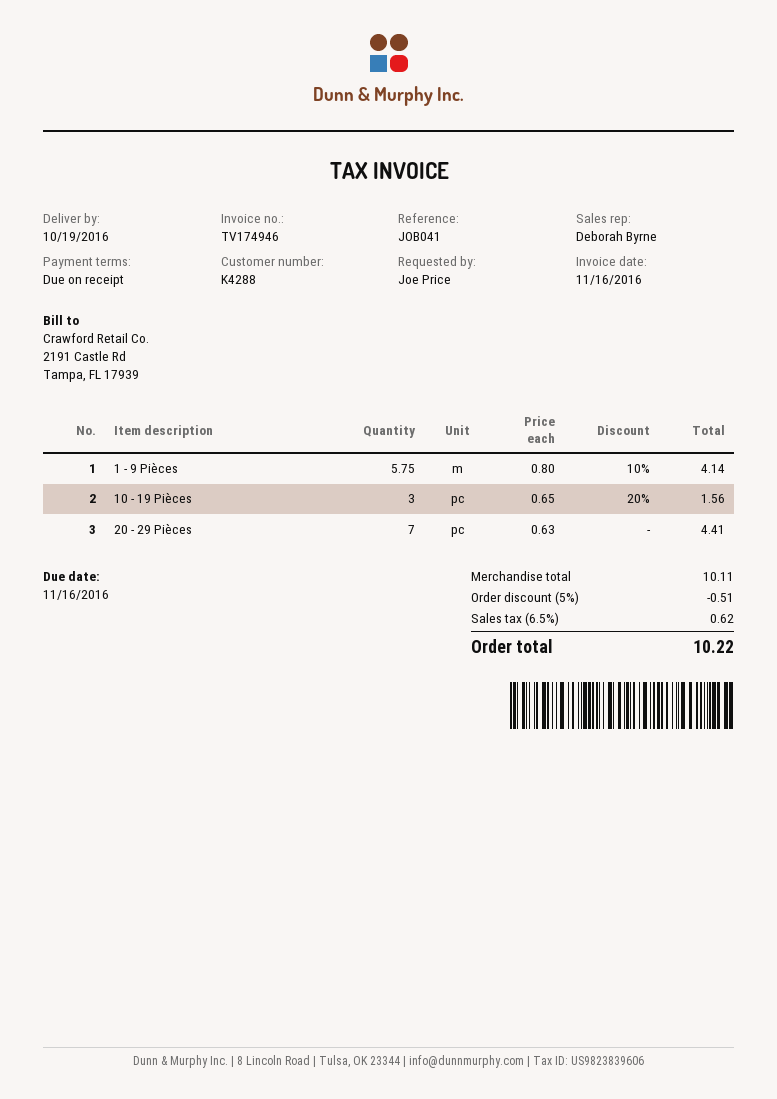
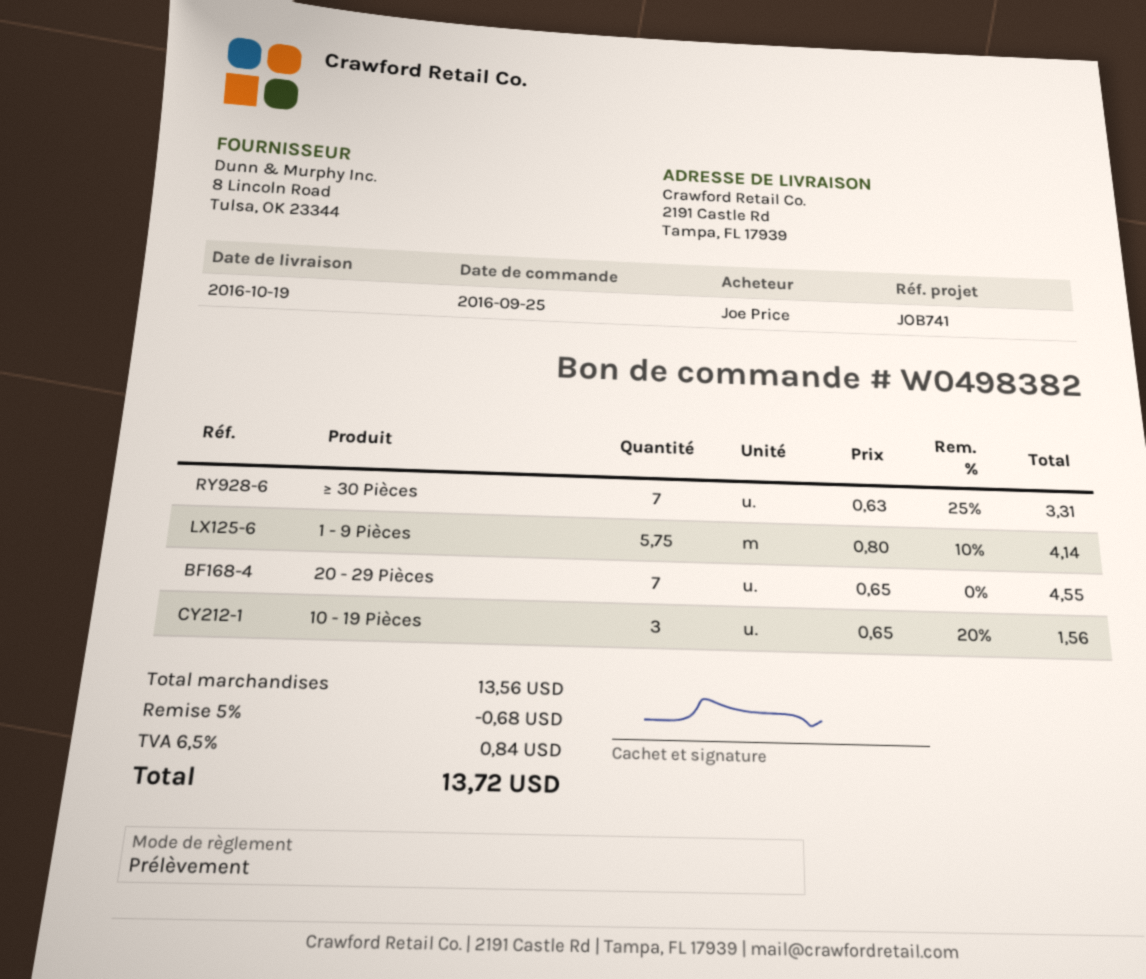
reference: JOB041 -> JOB741
20 - 29 Pièces: 7 x 0.63 = 4.41 -> 7 x 0.65 = 4.55
≥ 30 Pièces: none -> 7 x 0.63 - 25% = 3.31
subtotal: 10.11 -> 13.56
discount: 5% = 0.51 -> 5% = 0.68
tax: 6.5% = 0.62 -> 6.5% = 0.84
total: 10.22 -> 13.72

